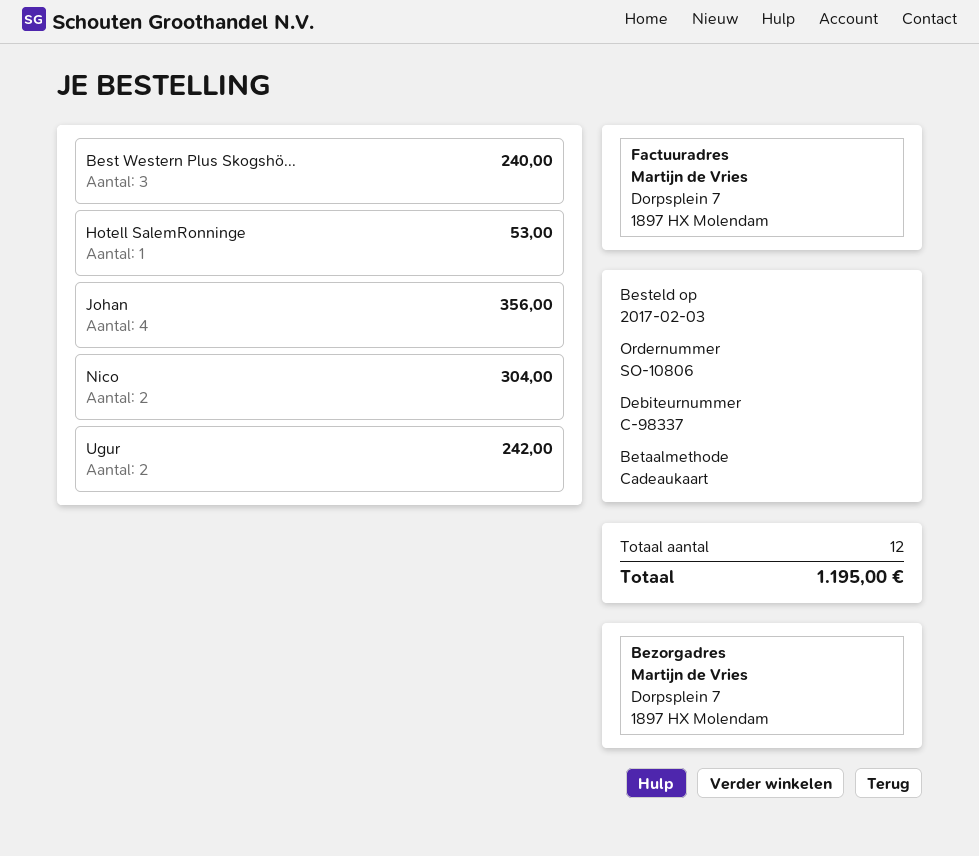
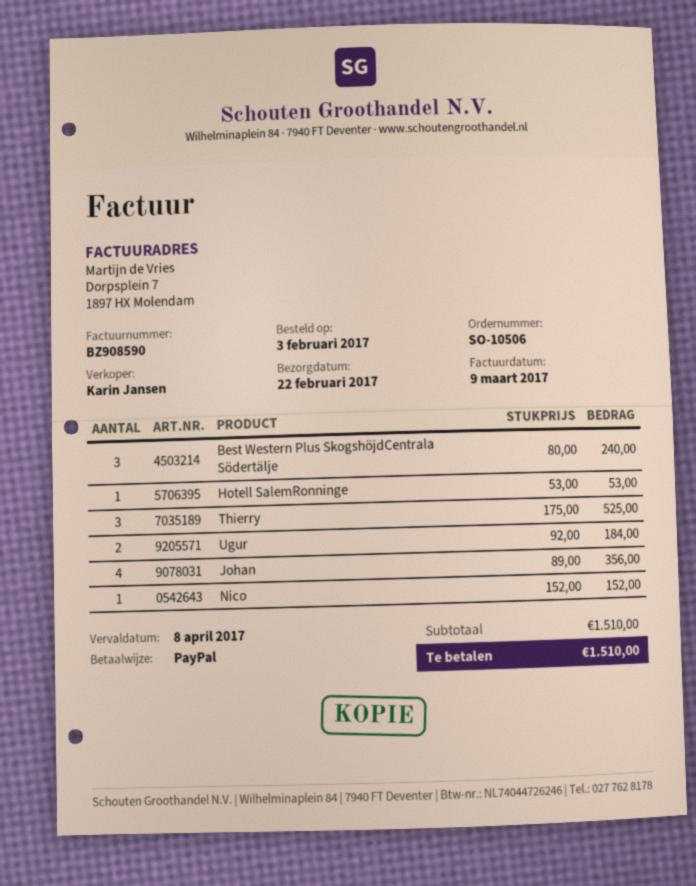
order number: SO-10806 -> SO-10506
payment method: gift card -> PayPal
Nico: 2 for 304.00 -> 1 for 152.00
Ugur: 2 for 242.00 -> 2 for 184.00
Thierry: none -> 3 for 525.00
total: 1195.00 -> 1510.00

